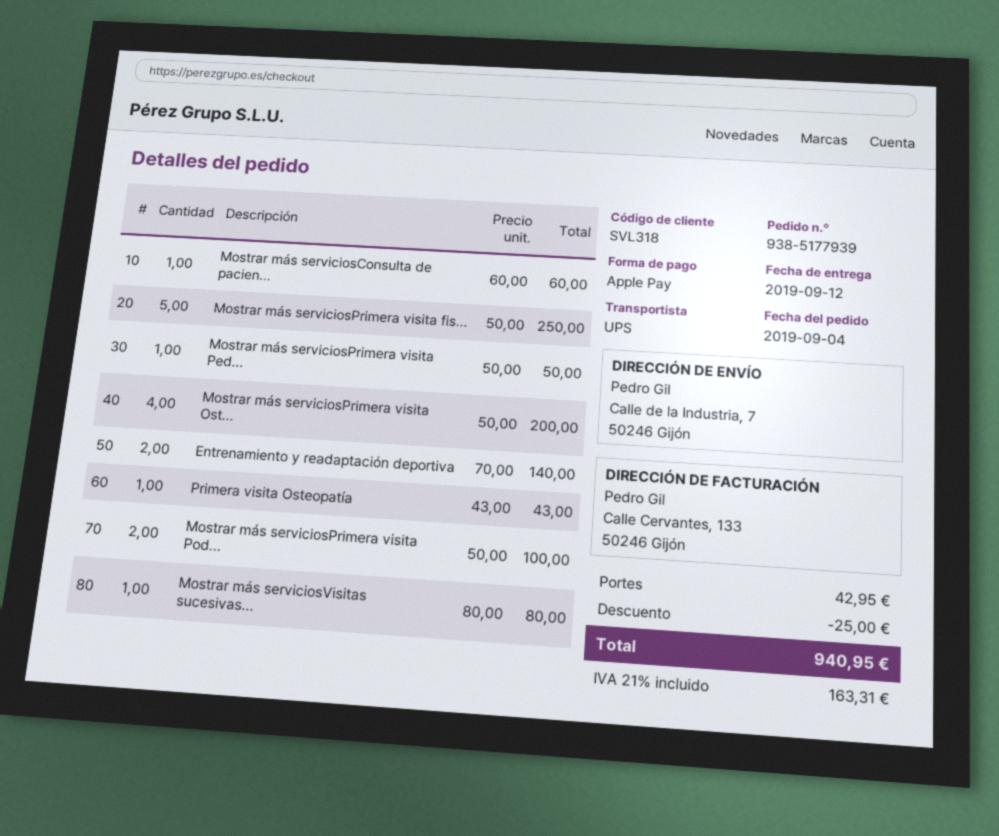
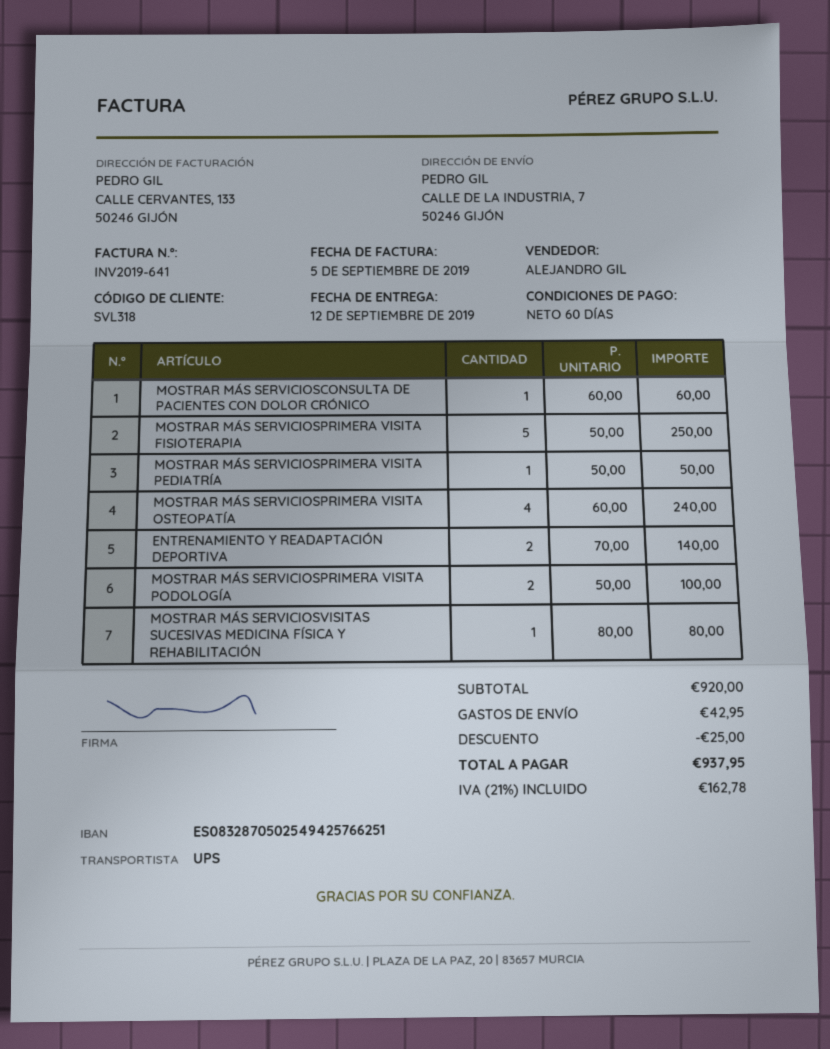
Mostrar más serviciosPrimera visita Ost...: 4 x 50.00 = 200.00 -> 4 x 60.00 = 240.00
Primera visita Osteopatía: 1 x 43.00 = 43.00 -> none
tax: 21% = 163.31 -> 21% = 162.78
total: 940.95 -> 937.95

